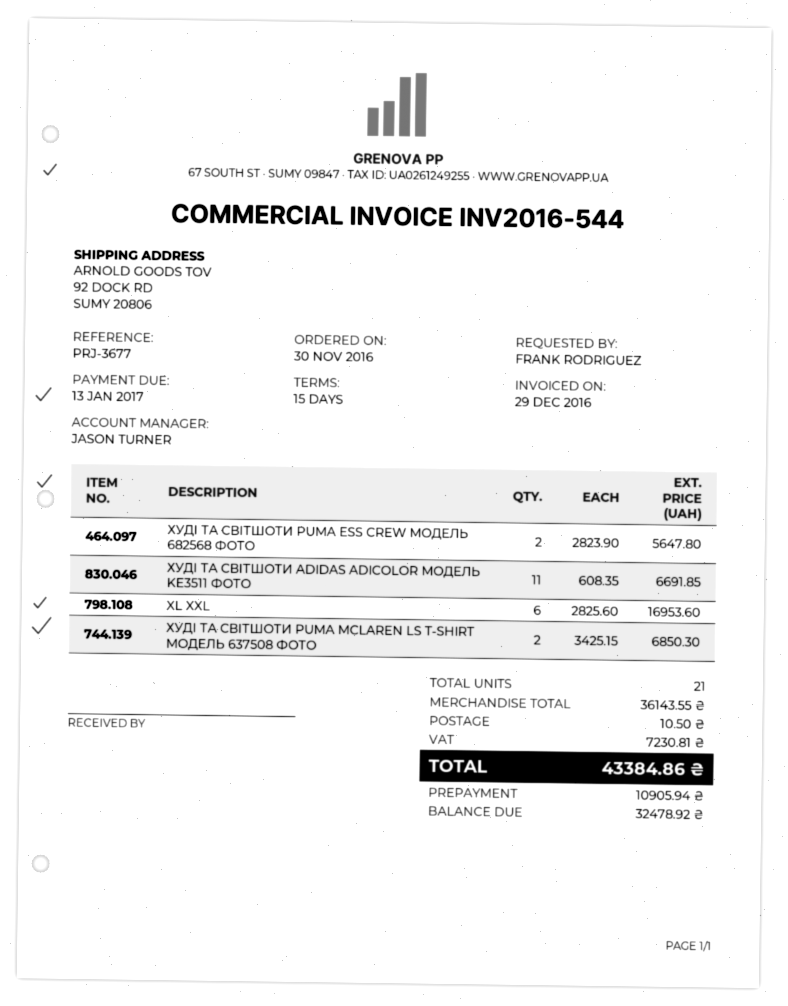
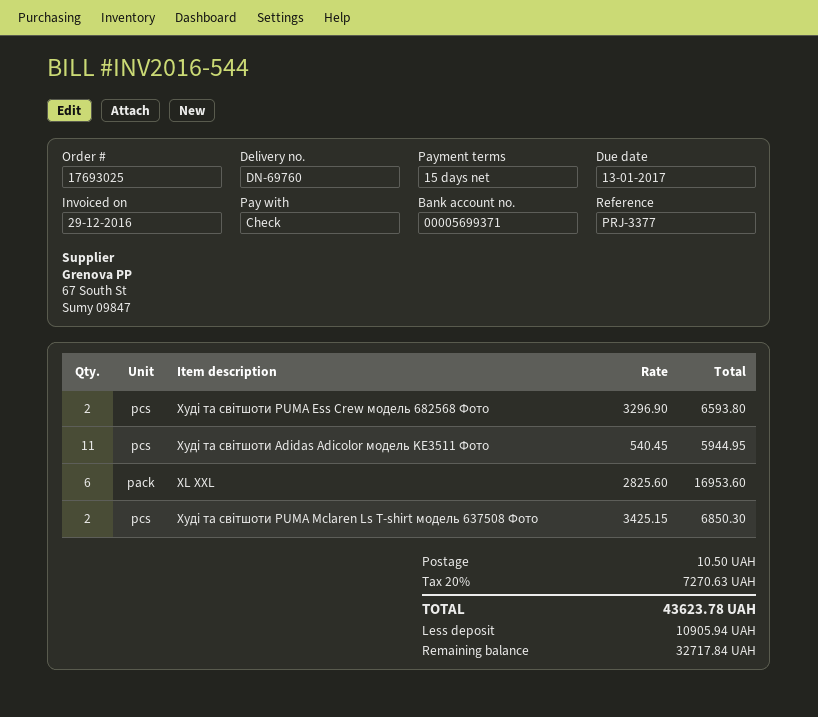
reference: PRJ-3677 -> PRJ-3377
ХУДІ ТА СВІТШОТИ PUMA ESS CREW МОДЕЛЬ 682568 ФОТО: 2 x 2823.90 = 5647.80 -> 2 x 3296.90 = 6593.80
ХУДІ ТА СВІТШОТИ ADIDAS ADICOLOR МОДЕЛЬ KE3511 ФОТО: 11 x 608.35 = 6691.85 -> 11 x 540.45 = 5944.95
tax: 7230.81 -> 7270.63
total: 43384.86 -> 43623.78
balance: 32478.92 -> 32717.84

